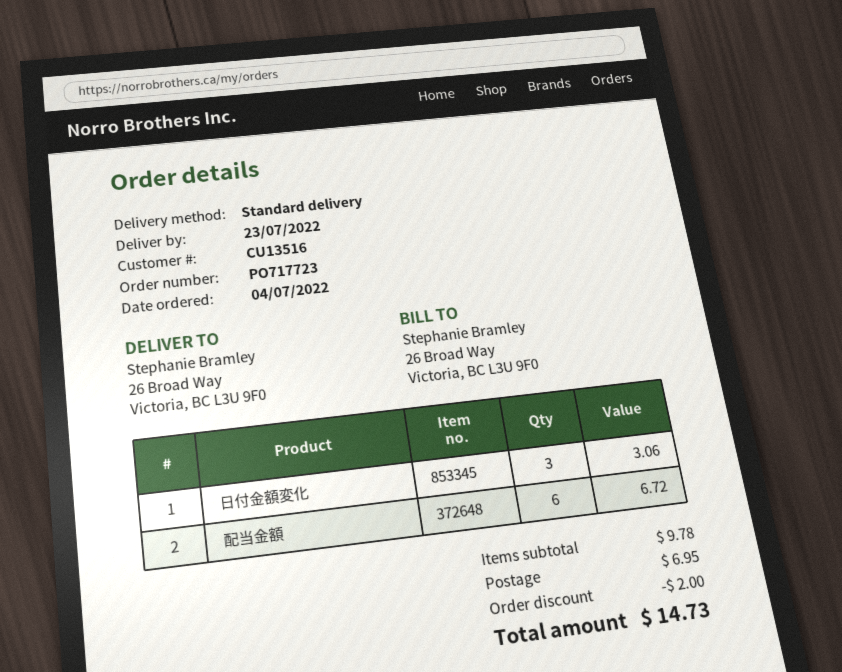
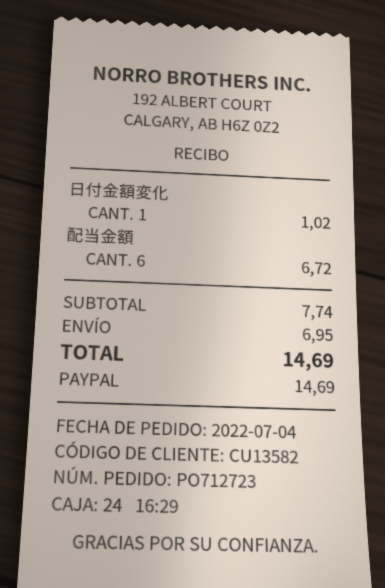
order number: PO717723 -> PO712723
customer number: CU13516 -> CU13582
日付金額変化: 3 for 3.06 -> 1 for 1.02
subtotal: 9.78 -> 7.74
discount: 2.00 -> none
total: 14.73 -> 14.69

